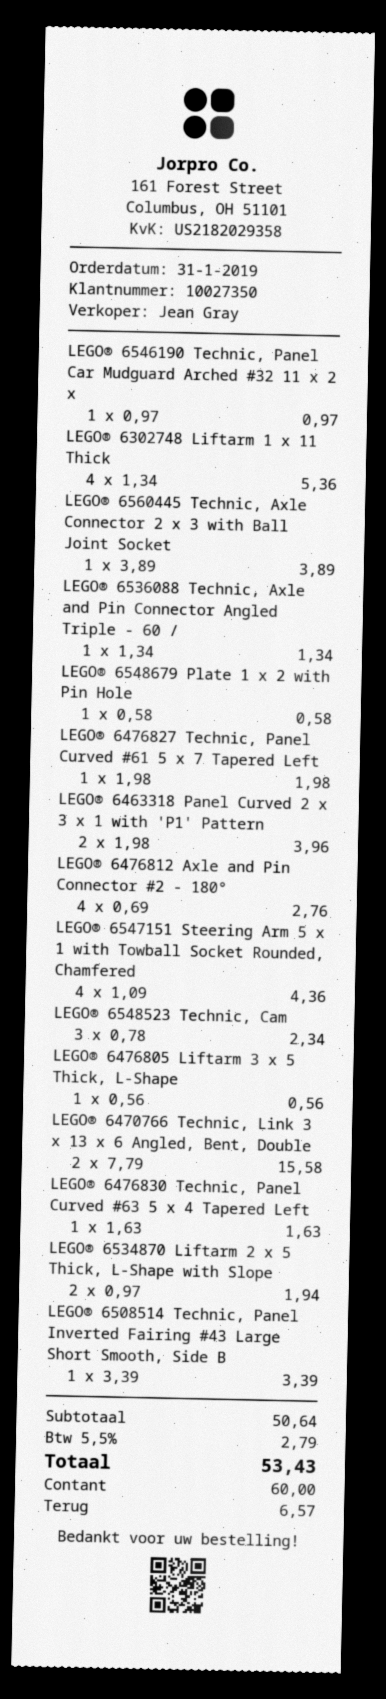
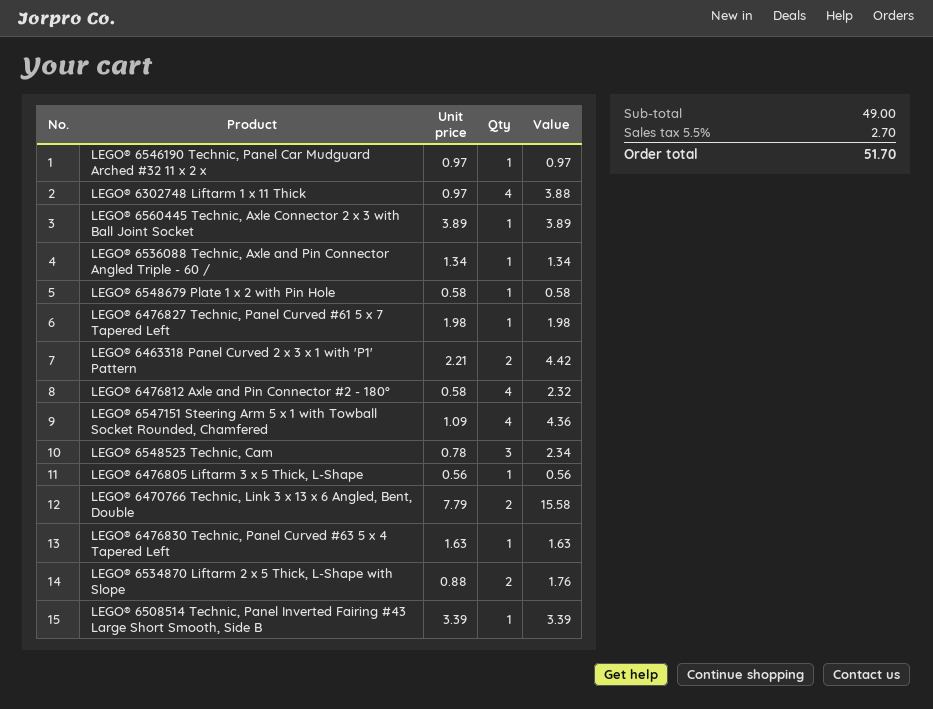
LEGO® 6302748 Liftarm 1 x 11 Thick: 4 x 1.34 = 5.36 -> 4 x 0.97 = 3.88
LEGO® 6463318 Panel Curved 2 x 3 x 1 with 'P1' Pattern: 2 x 1.98 = 3.96 -> 2 x 2.21 = 4.42
LEGO® 6476812 Axle and Pin Connector #2 - 180°: 4 x 0.69 = 2.76 -> 4 x 0.58 = 2.32
LEGO® 6534870 Liftarm 2 x 5 Thick, L-Shape with Slope: 2 x 0.97 = 1.94 -> 2 x 0.88 = 1.76
subtotal: 50.64 -> 49.00
tax: 5.5% = 2.79 -> 5.5% = 2.70
total: 53.43 -> 51.70

